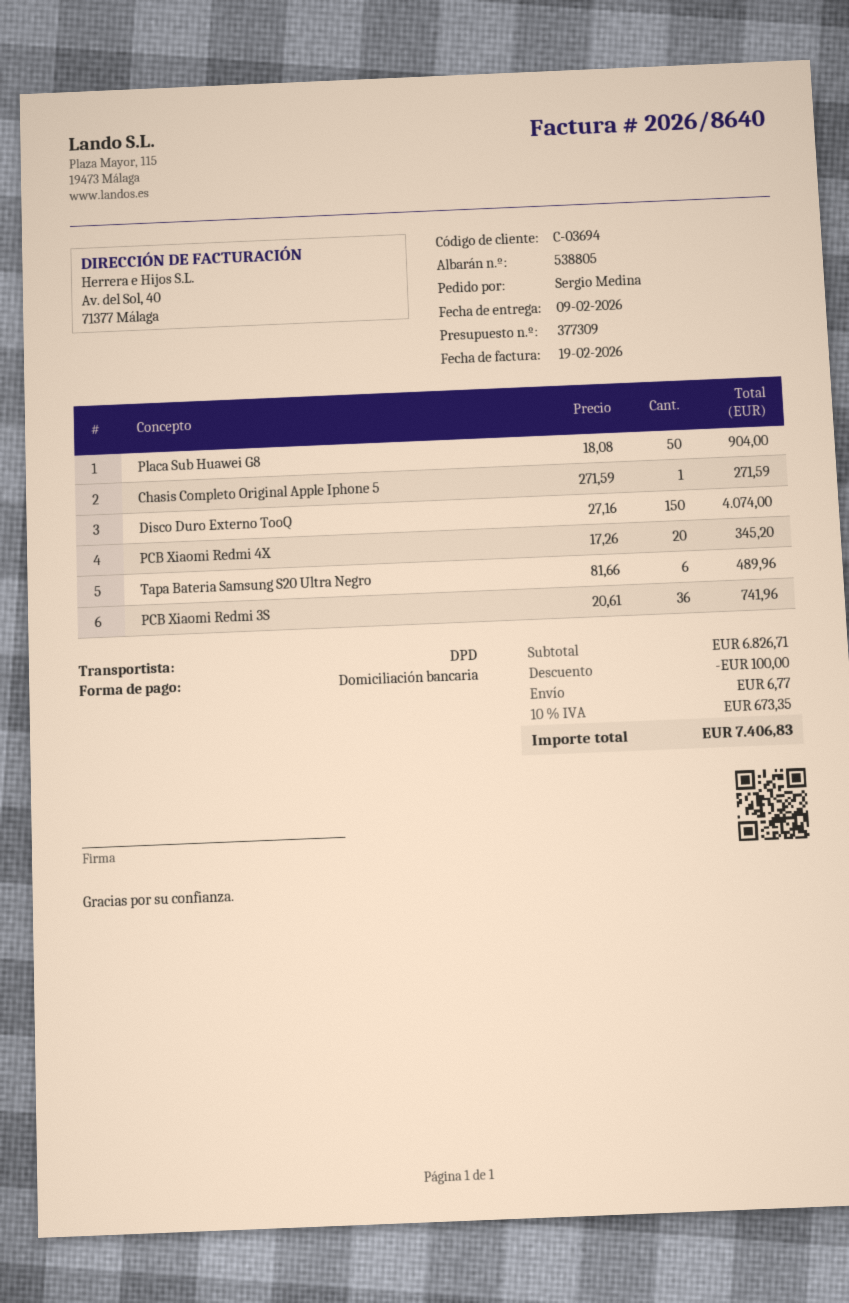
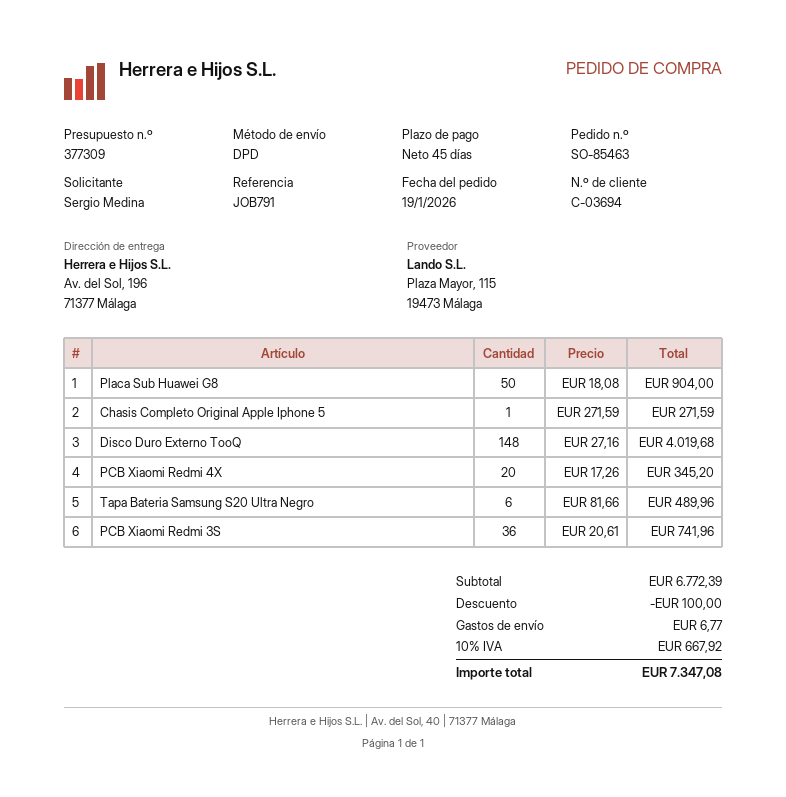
Disco Duro Externo TooQ: 150 x 27.16 = 4074.00 -> 148 x 27.16 = 4019.68
subtotal: 6826.71 -> 6772.39
tax: 10% = 673.35 -> 10% = 667.92
total: 7406.83 -> 7347.08

